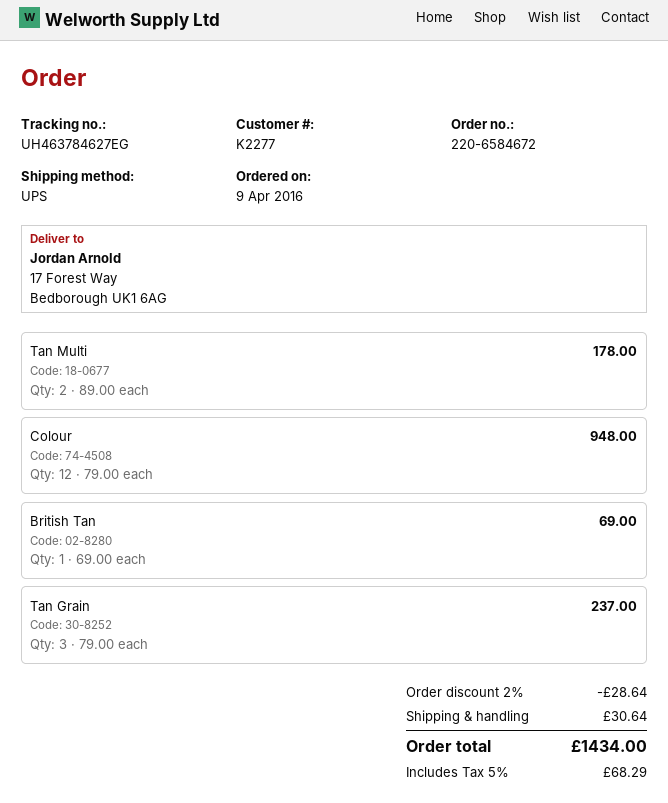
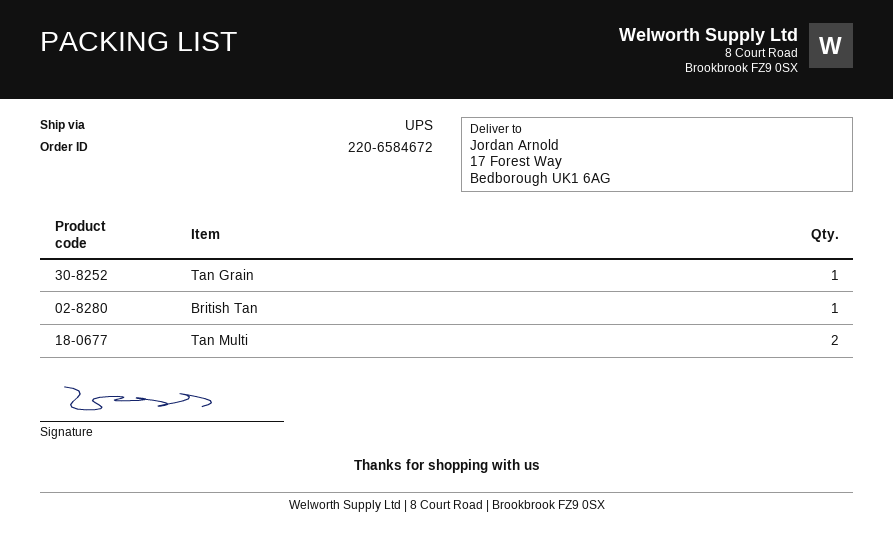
Colour: 12 -> none
Tan Grain: 3 -> 1

